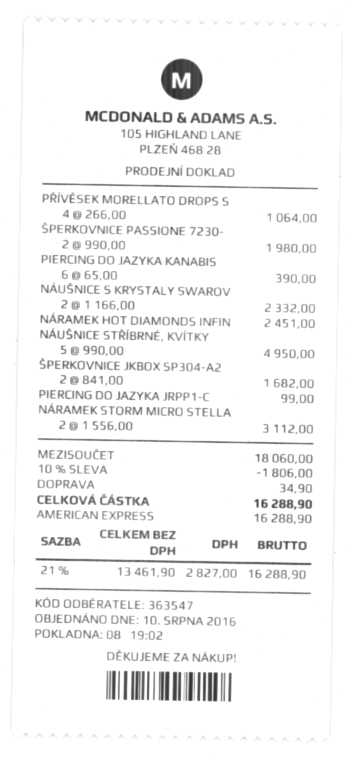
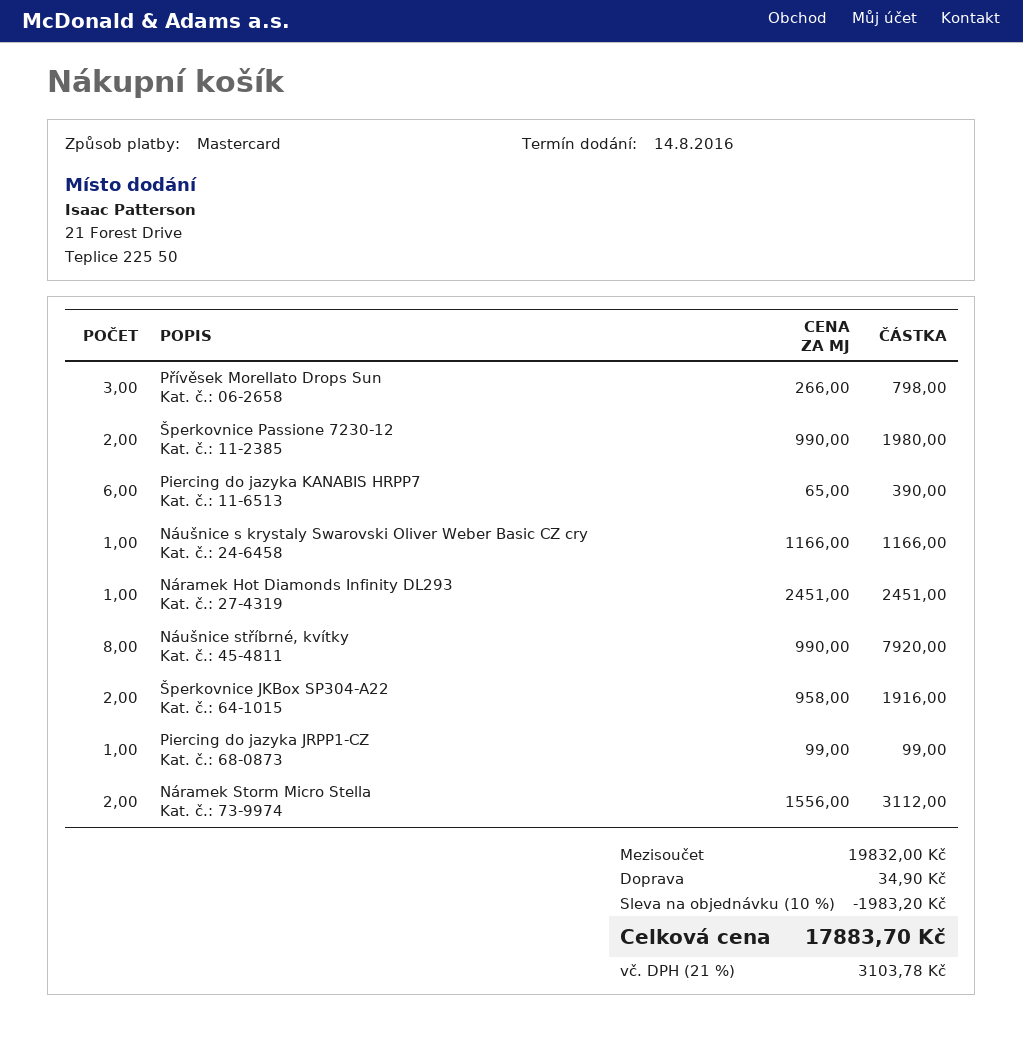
payment method: American Express -> Mastercard
PŘÍVĚSEK MORELLATO DROPS S: 4 x 266.00 = 1064.00 -> 3 x 266.00 = 798.00
NÁUŠNICE S KRYSTALY SWAROV: 2 x 1166.00 = 2332.00 -> 1 x 1166.00 = 1166.00
NÁUŠNICE STŘÍBRNÉ, KVÍTKY: 5 x 990.00 = 4950.00 -> 8 x 990.00 = 7920.00
ŠPERKOVNICE JKBOX SP304-A2: 2 x 841.00 = 1682.00 -> 2 x 958.00 = 1916.00
subtotal: 18060.00 -> 19832.00
discount: 10% = 1806.00 -> 10% = 1983.20
tax: 21% = 2827.00 -> 21% = 3103.78
total: 16288.90 -> 17883.70

